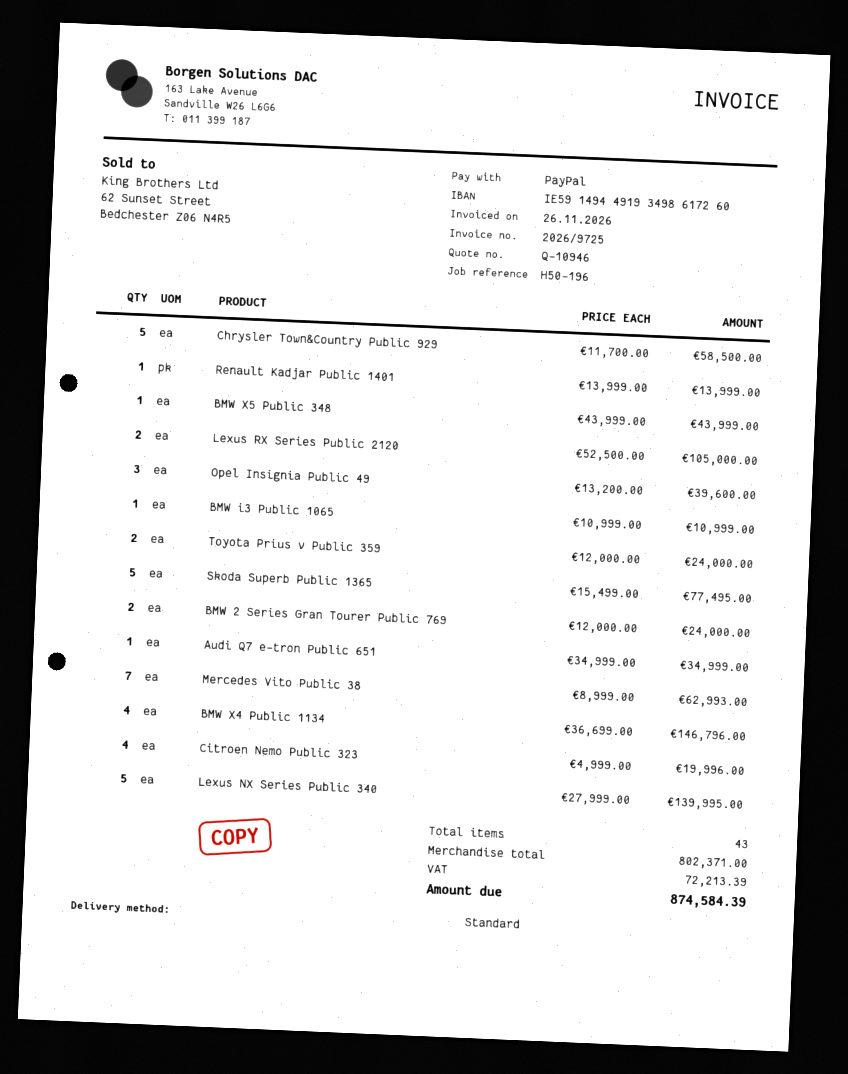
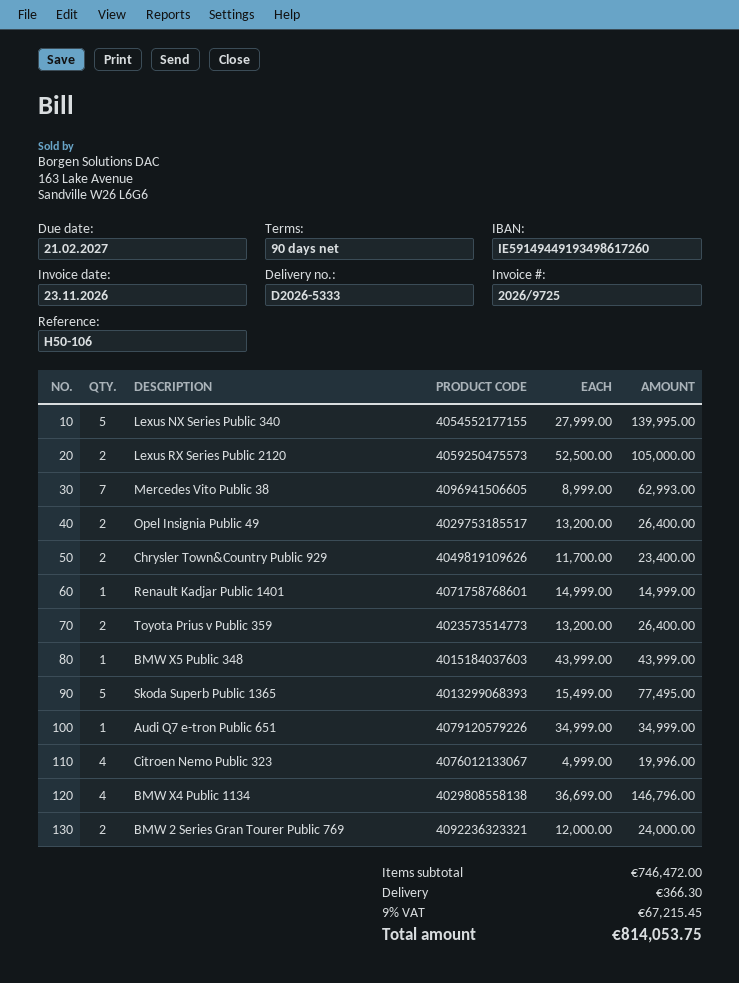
invoice date: 2026-11-26 -> 2026-11-23
reference: H50-196 -> H50-106
Chrysler Town&Country Public 929: 5 x 11700.00 = 58500.00 -> 2 x 11700.00 = 23400.00
Renault Kadjar Public 1401: 1 x 13999.00 = 13999.00 -> 1 x 14999.00 = 14999.00
Opel Insignia Public 49: 3 x 13200.00 = 39600.00 -> 2 x 13200.00 = 26400.00
BMW i3 Public 1065: 1 x 10999.00 = 10999.00 -> none
Toyota Prius v Public 359: 2 x 12000.00 = 24000.00 -> 2 x 13200.00 = 26400.00
subtotal: 802371.00 -> 746472.00
shipping: none -> 366.30
tax: 72213.39 -> 67215.45
total: 874584.39 -> 814053.75

